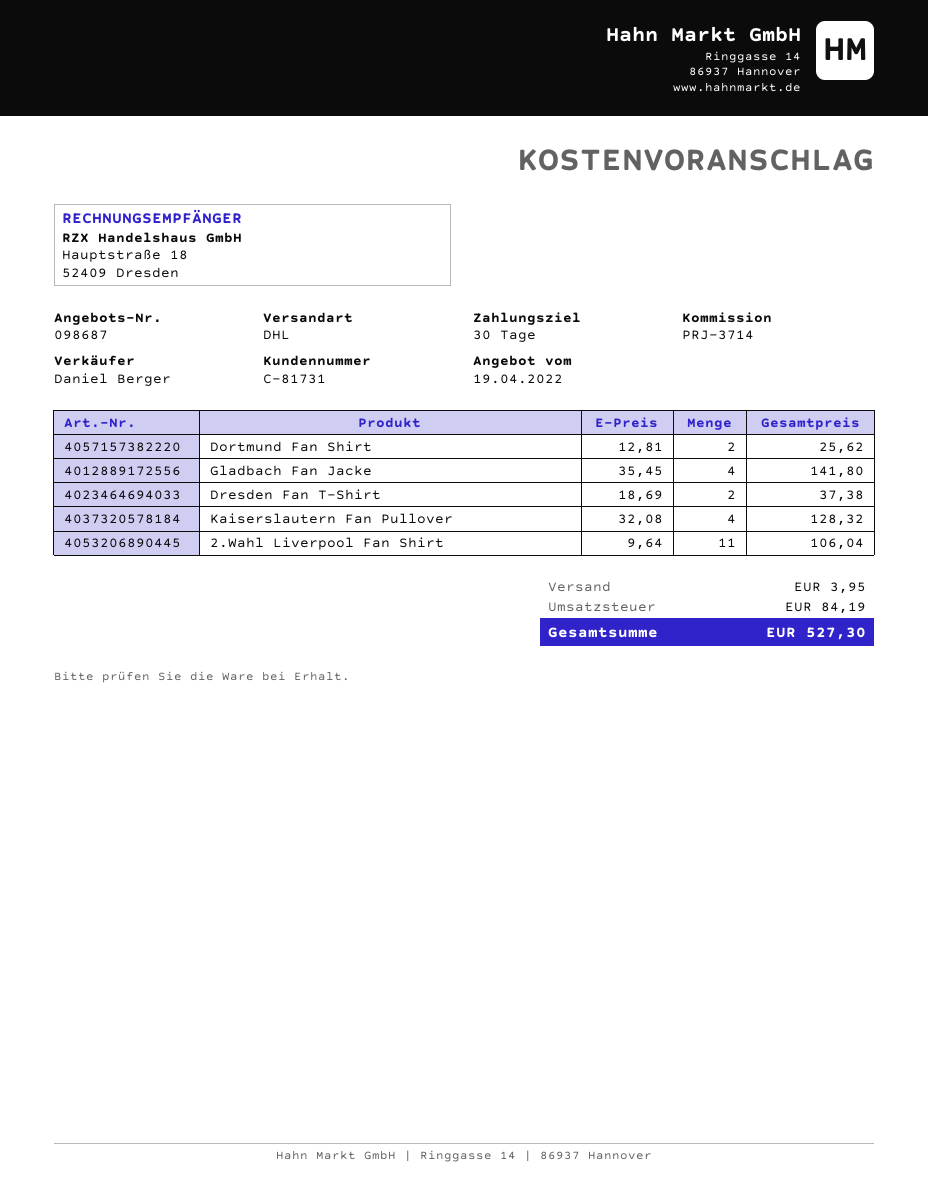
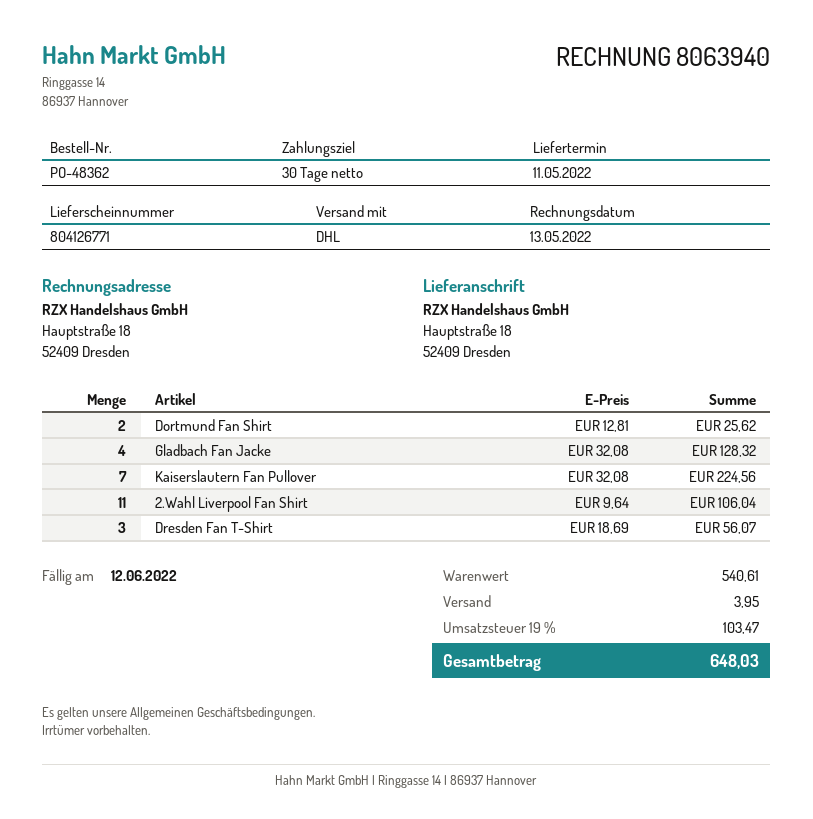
Gladbach Fan Jacke: 4 x 35.45 = 141.80 -> 4 x 32.08 = 128.32
Dresden Fan T-Shirt: 2 x 18.69 = 37.38 -> 3 x 18.69 = 56.07
Kaiserslautern Fan Pullover: 4 x 32.08 = 128.32 -> 7 x 32.08 = 224.56
tax: 84.19 -> 103.47
total: 527.30 -> 648.03

